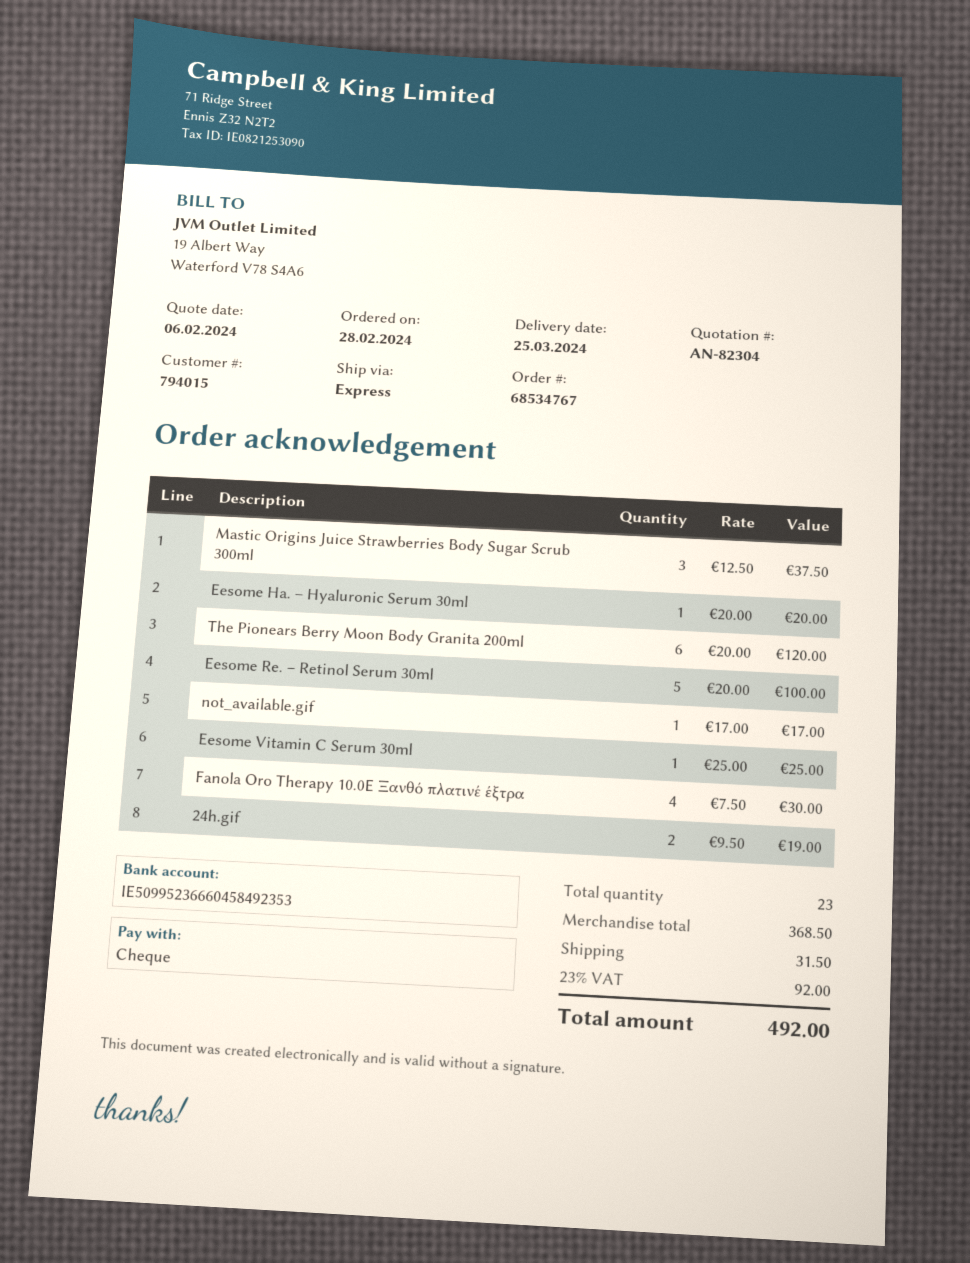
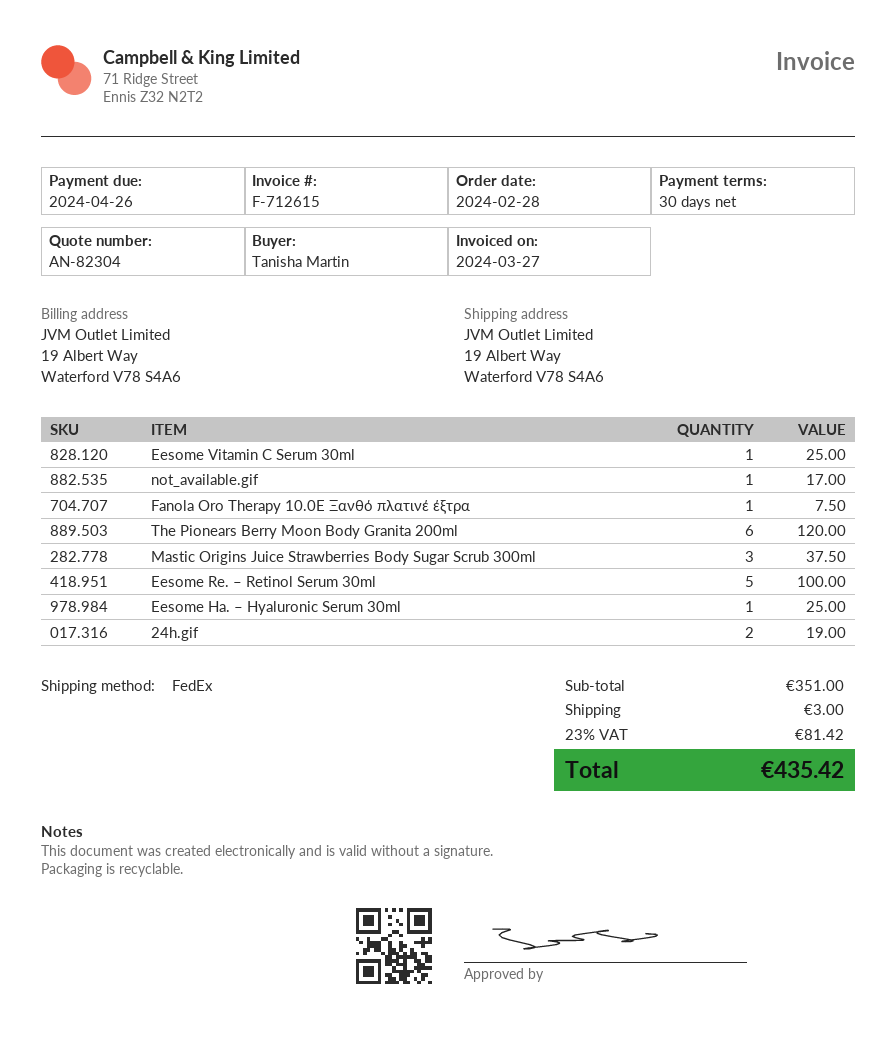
shipping method: express -> FedEx
Eesome Ha. – Hyaluronic Serum 30ml: 1 for 20.00 -> 1 for 25.00
Fanola Oro Therapy 10.0Ε Ξανθό πλατινέ έξτρα: 4 for 30.00 -> 1 for 7.50
subtotal: 368.50 -> 351.00
shipping: 31.50 -> 3.00
tax: 23% = 92.00 -> 23% = 81.42
total: 492.00 -> 435.42

